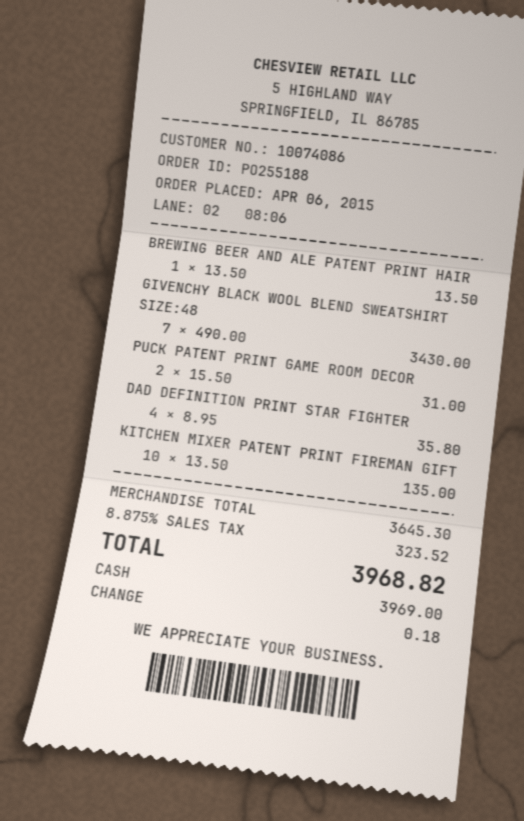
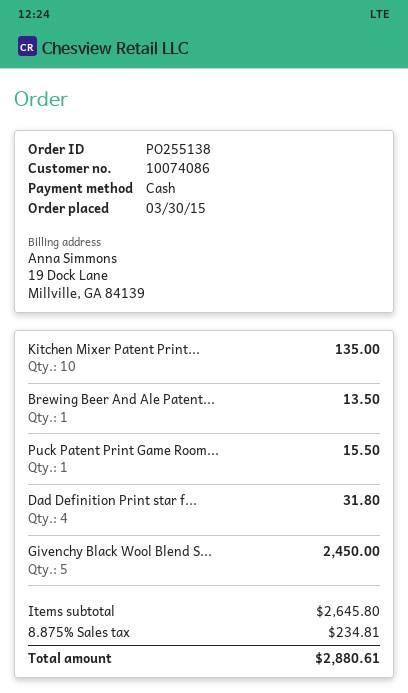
order number: PO255188 -> PO255138
order date: 2015-04-06 -> 2015-03-30
GIVENCHY BLACK WOOL BLEND SWEATSHIRT SIZE:48: 7 for 3430.00 -> 5 for 2450.00
PUCK PATENT PRINT GAME ROOM DECOR: 2 for 31.00 -> 1 for 15.50
DAD DEFINITION PRINT STAR FIGHTER: 4 for 35.80 -> 4 for 31.80
subtotal: 3645.30 -> 2645.80
tax: 8.875% = 323.52 -> 8.875% = 234.81
total: 3968.82 -> 2880.61

